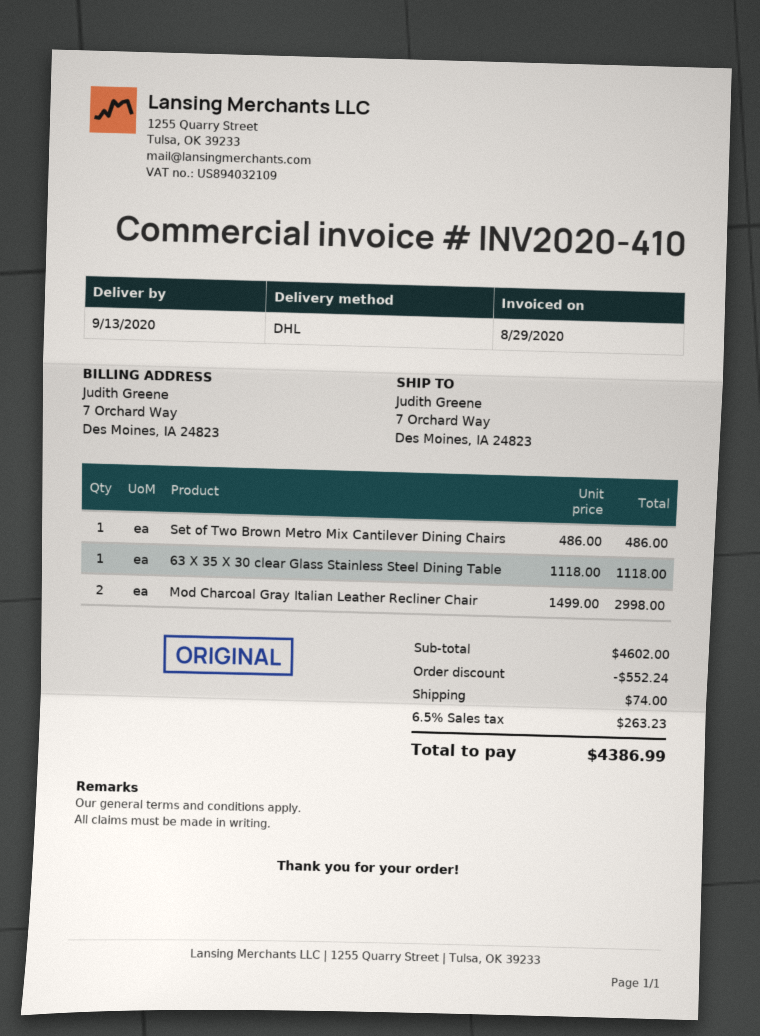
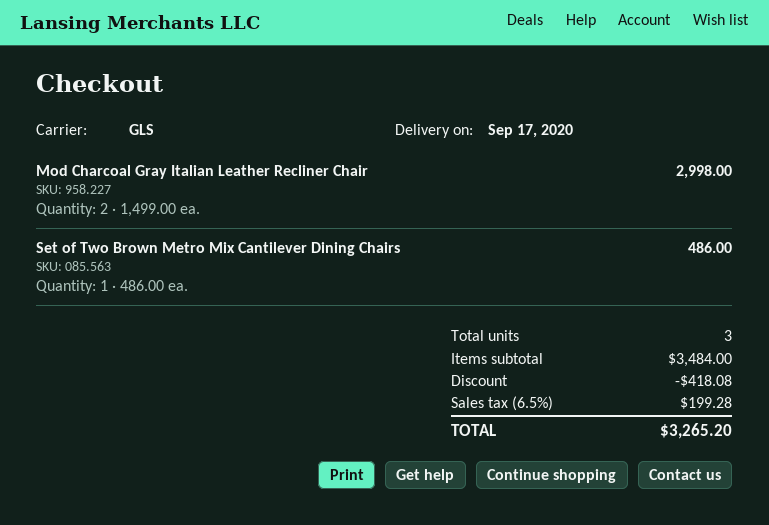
delivery date: 2020-09-13 -> 2020-09-17
shipping method: DHL -> GLS
63 X 35 X 30 clear Glass Stainless Steel Dining Table: 1 x 1118.00 = 1118.00 -> none
subtotal: 4602.00 -> 3484.00
discount: 552.24 -> 418.08
shipping: 74.00 -> none
tax: 6.5% = 263.23 -> 6.5% = 199.28
total: 4386.99 -> 3265.20

